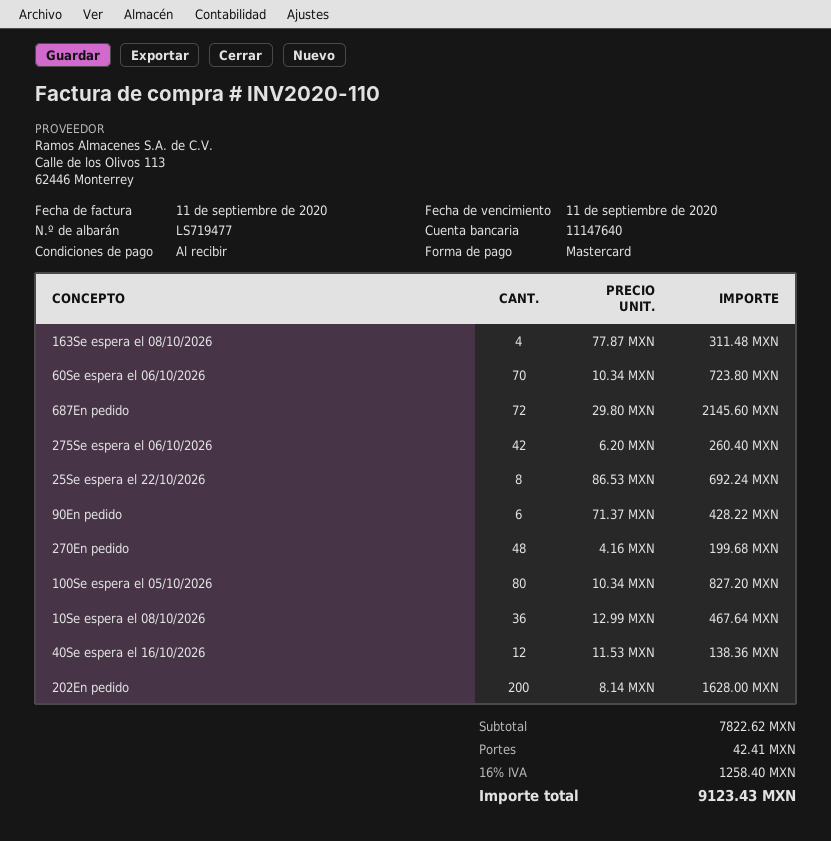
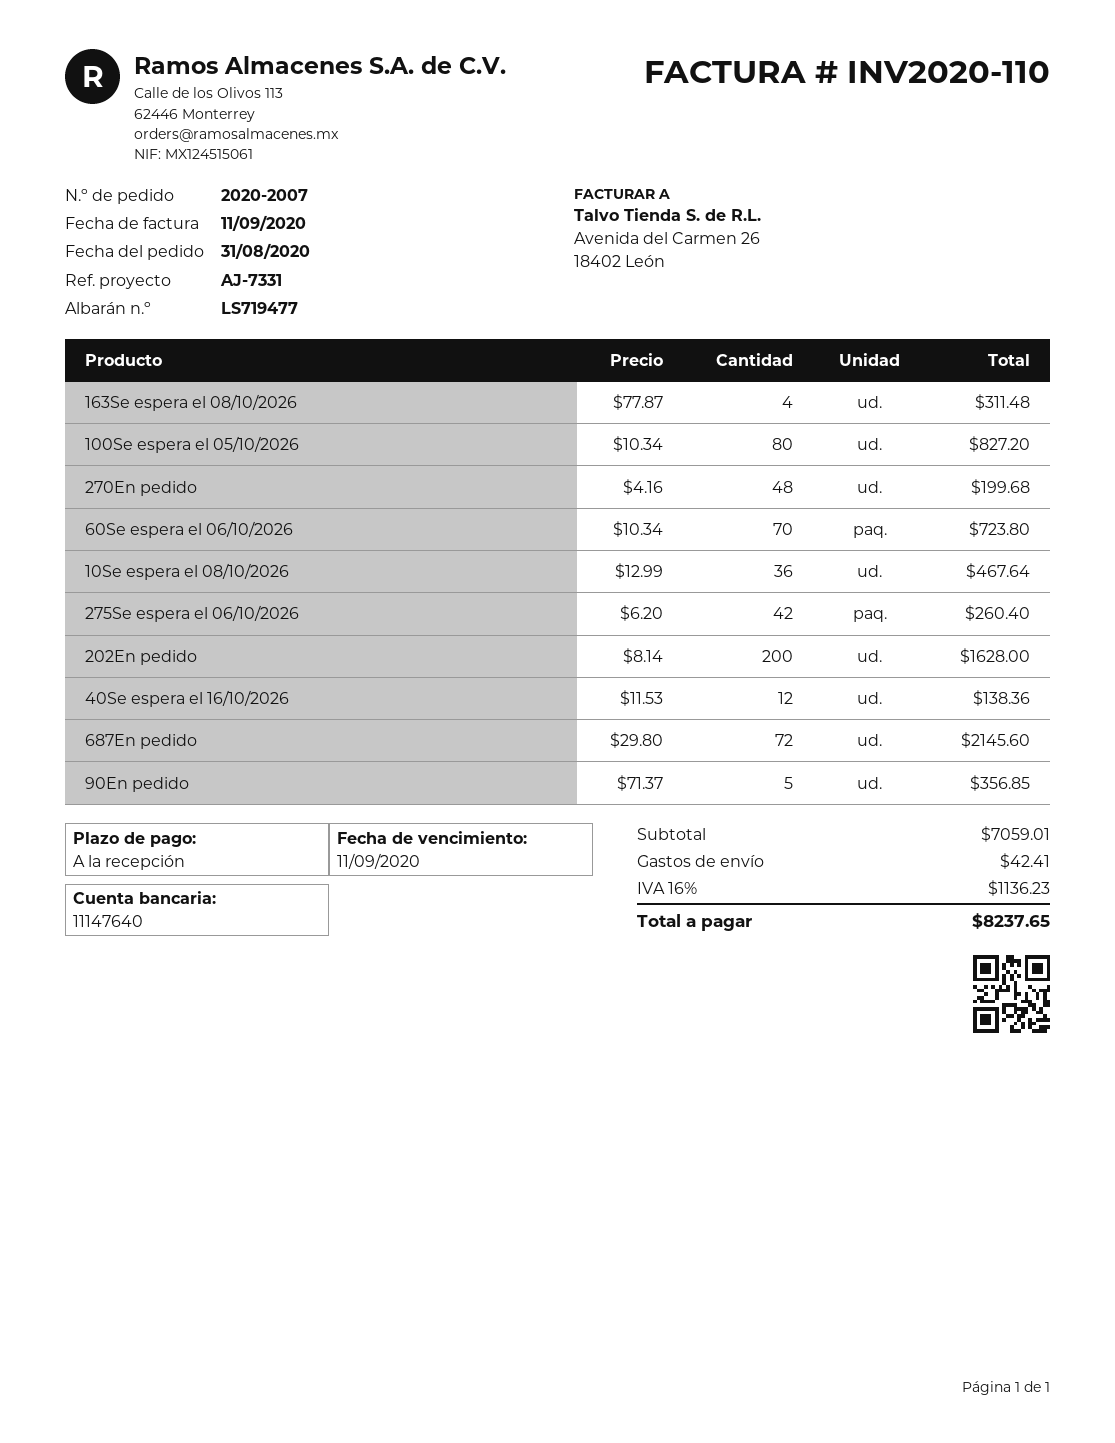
25Se espera el 22/10/2026: 8 x 86.53 = 692.24 -> none
90En pedido: 6 x 71.37 = 428.22 -> 5 x 71.37 = 356.85
subtotal: 7822.62 -> 7059.01
tax: 16% = 1258.40 -> 16% = 1136.23
total: 9123.43 -> 8237.65

